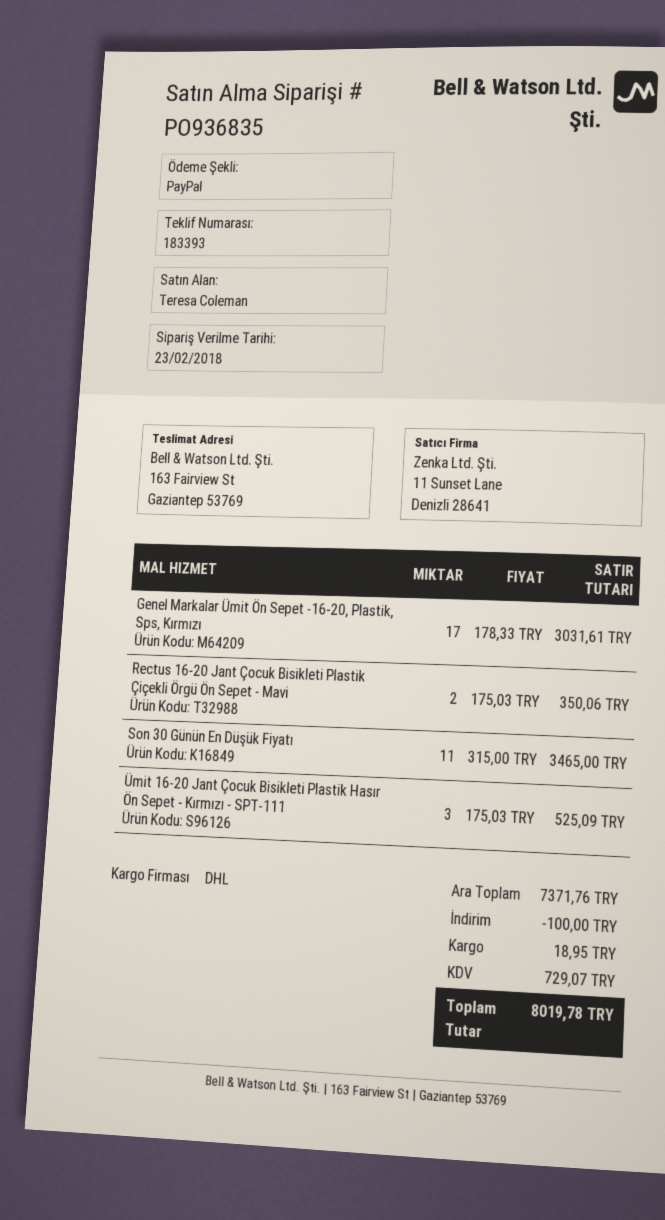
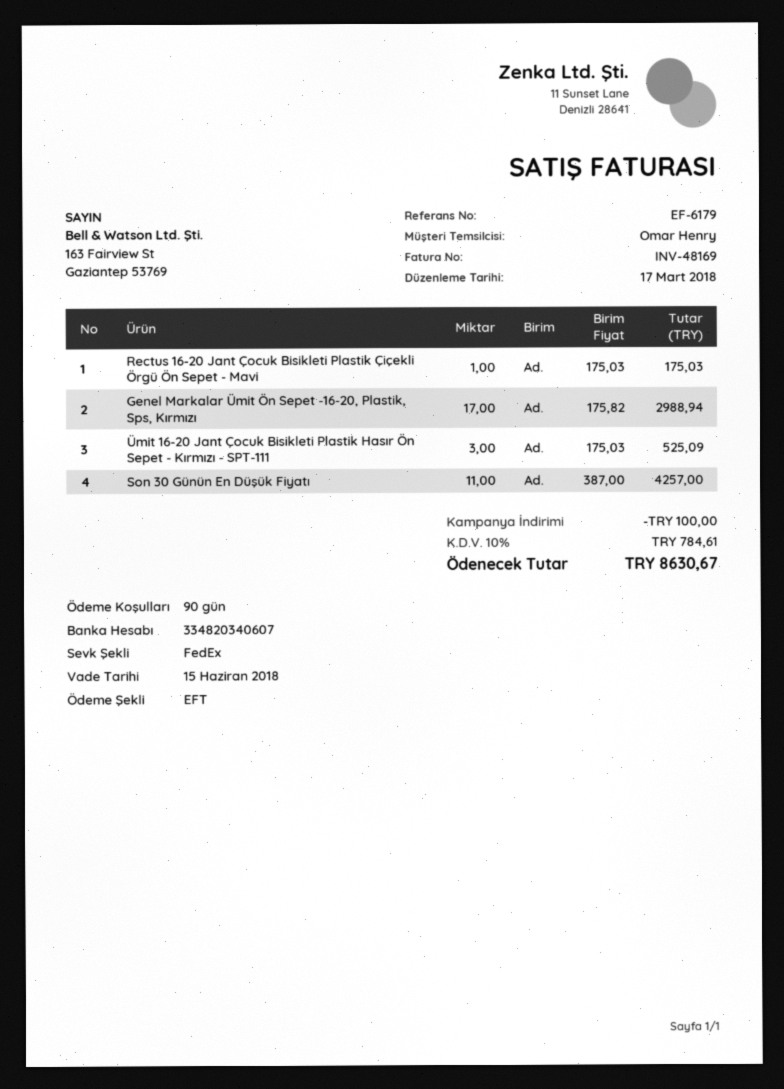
payment method: PayPal -> bank transfer
shipping method: DHL -> FedEx
Genel Markalar Ümit Ön Sepet -16-20, Plastik, Sps, Kırmızı: 17 x 178.33 = 3031.61 -> 17 x 175.82 = 2988.94
Rectus 16-20 Jant Çocuk Bisikleti Plastik Çiçekli Örgü Ön Sepet - Mavi: 2 x 175.03 = 350.06 -> 1 x 175.03 = 175.03
Son 30 Günün En Düşük Fiyatı: 11 x 315.00 = 3465.00 -> 11 x 387.00 = 4257.00
shipping: 18.95 -> none
tax: 729.07 -> 784.61
total: 8019.78 -> 8630.67

